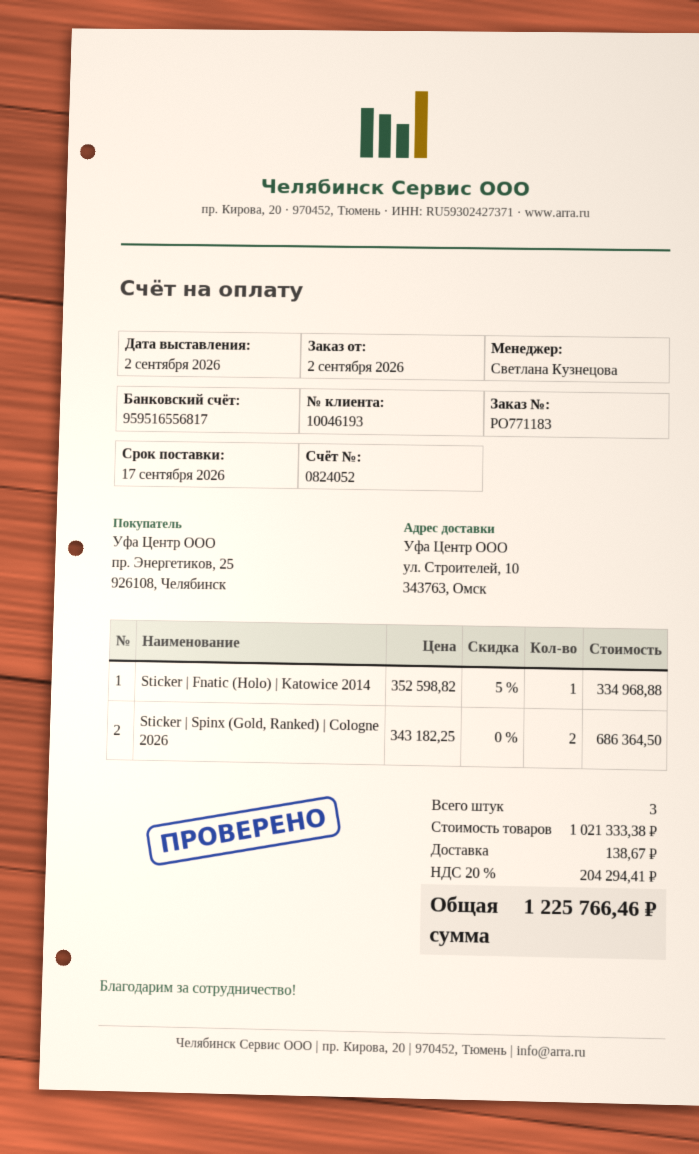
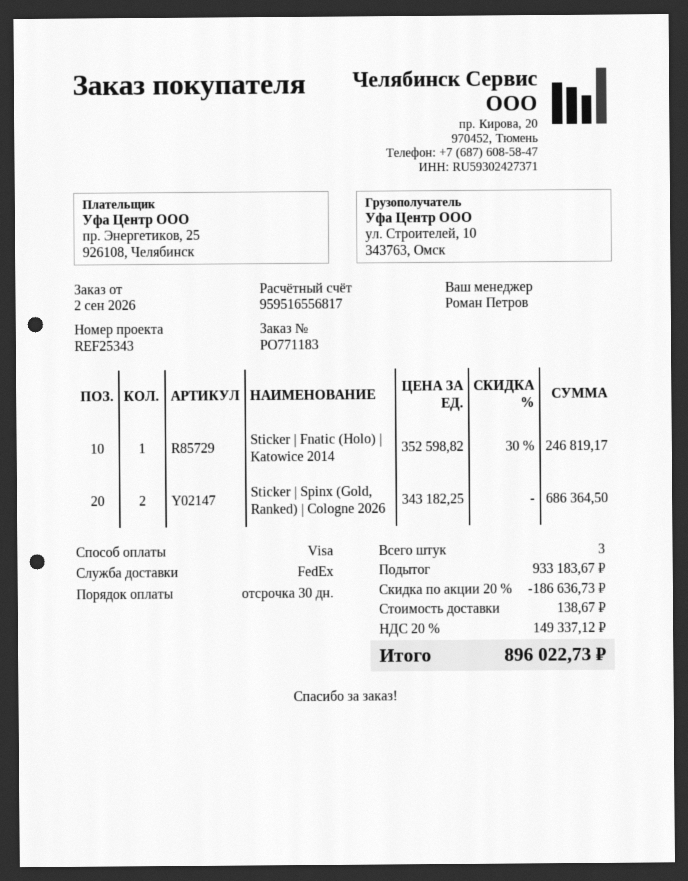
sales rep: Светлана Кузнецова -> Роман Петров
Sticker | Fnatic (Holo) | Katowice 2014: 1 x 352598.82 - 5% = 334968.88 -> 1 x 352598.82 - 30% = 246819.17
subtotal: 1021333.38 -> 933183.67
discount: none -> 20% = 186636.73
tax: 20% = 204294.41 -> 20% = 149337.12
total: 1225766.46 -> 896022.73

